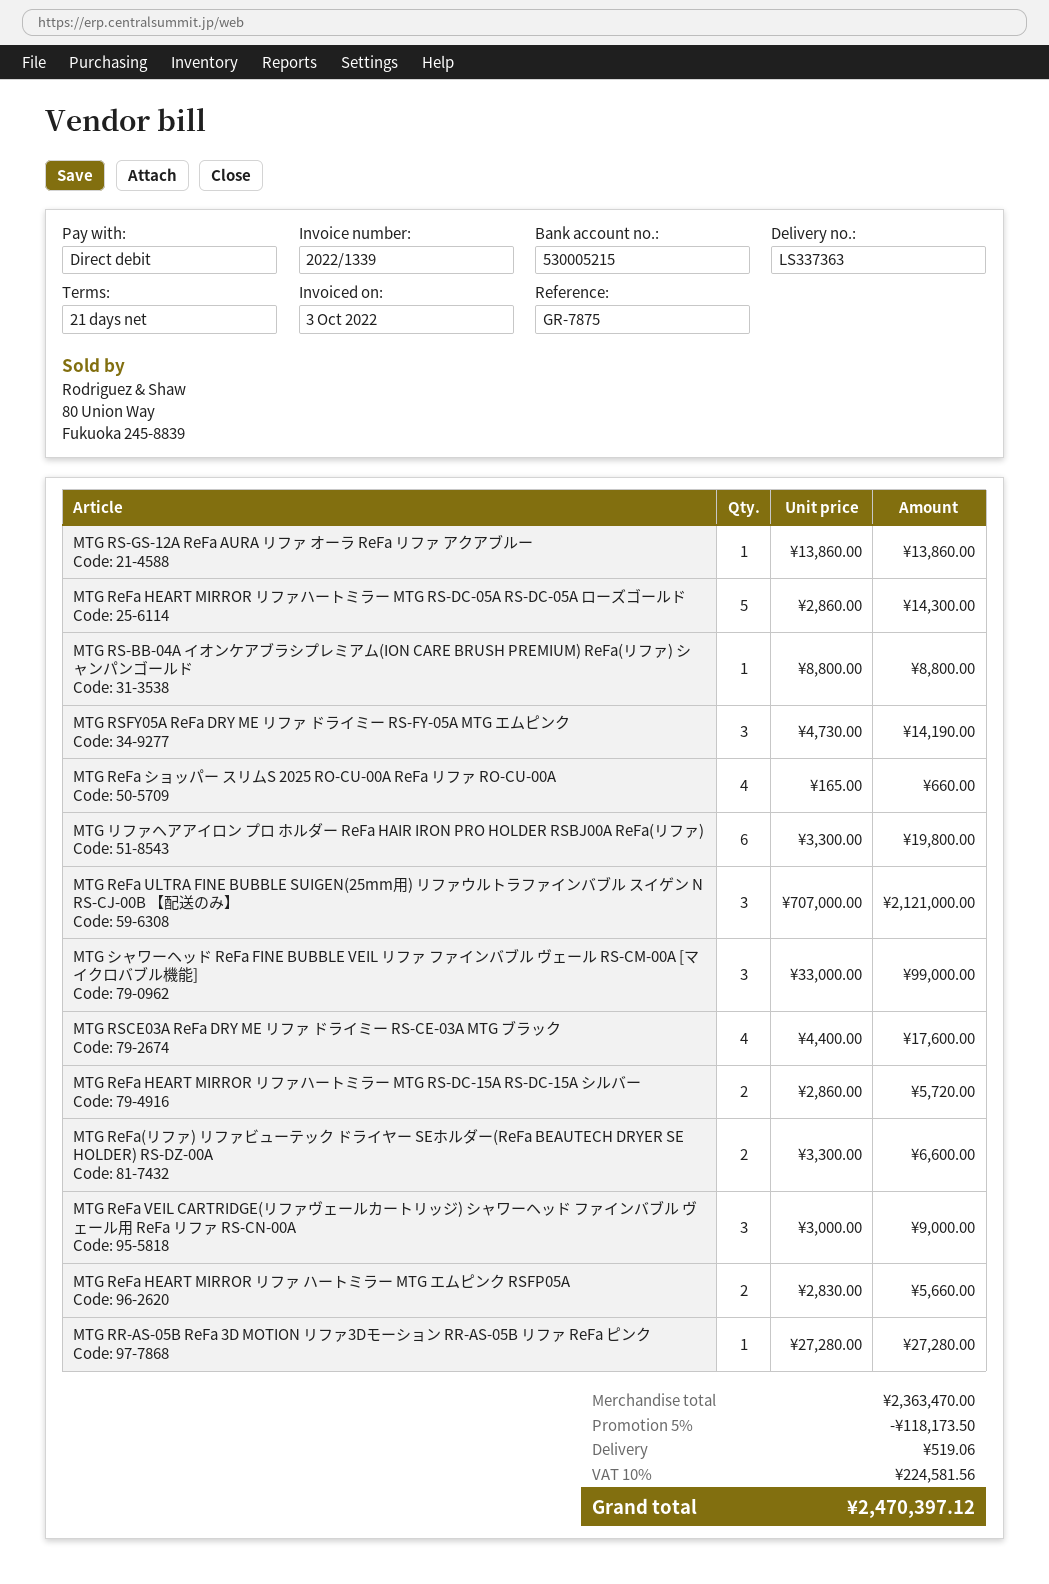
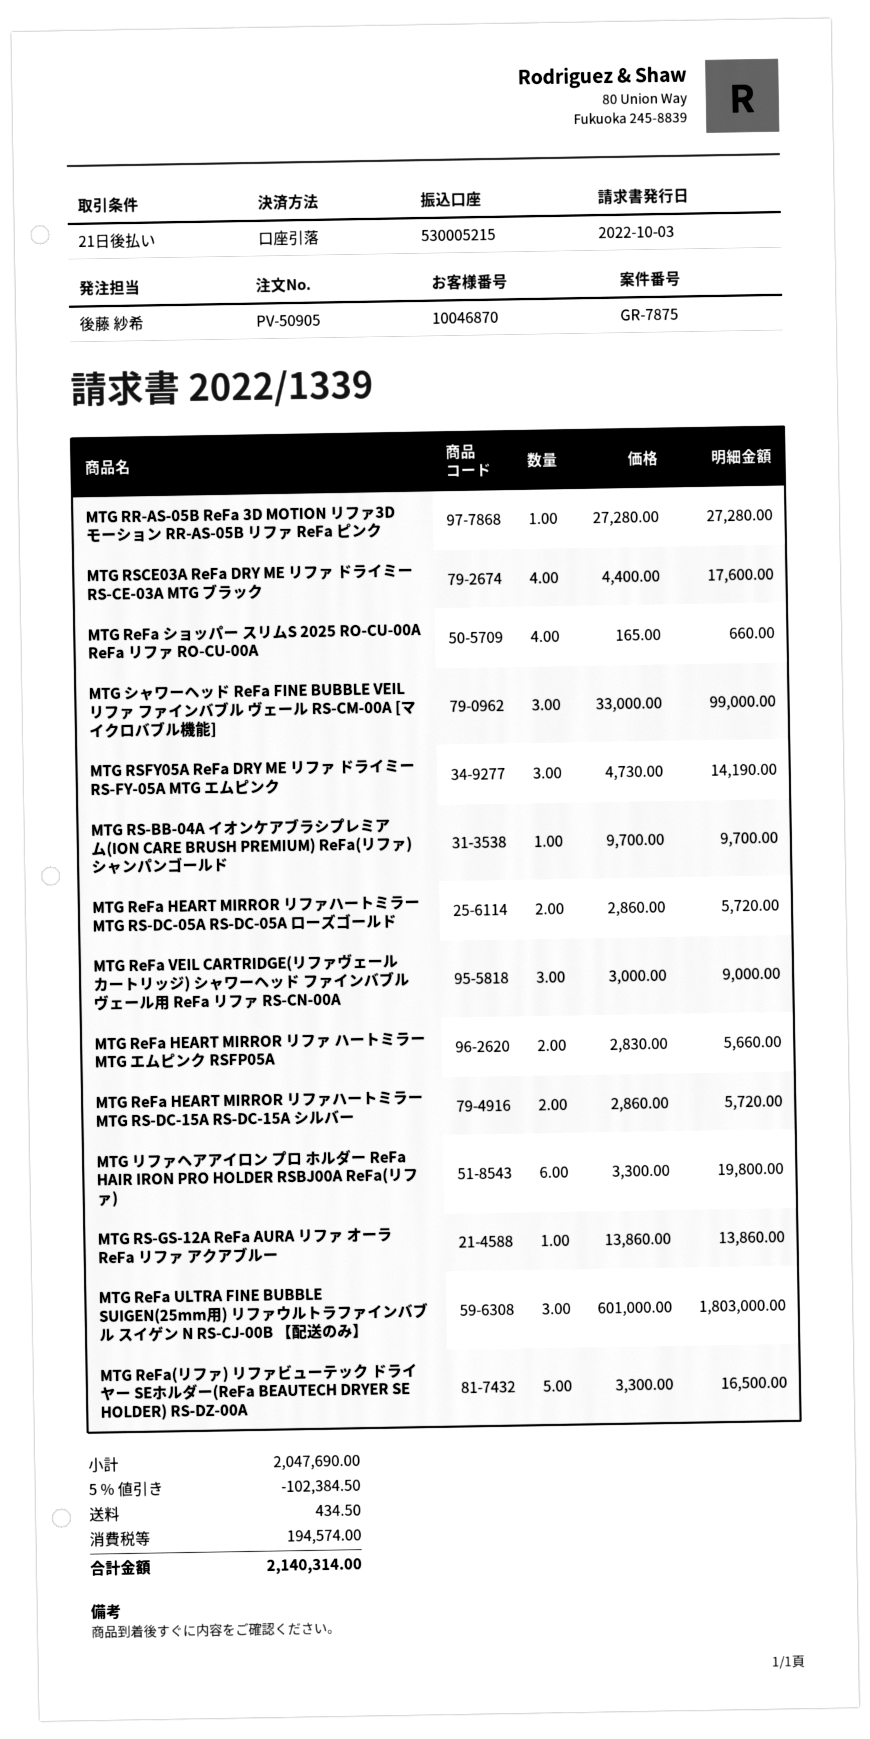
MTG ReFa HEART MIRROR リファハートミラー MTG RS-DC-05A RS-DC-05A ローズゴールド: 5 x 2860.00 = 14300.00 -> 2 x 2860.00 = 5720.00
MTG RS-BB-04A イオンケアブラシプレミアム(ION CARE BRUSH PREMIUM) ReFa(リファ) シャンパンゴールド: 1 x 8800.00 = 8800.00 -> 1 x 9700.00 = 9700.00
MTG ReFa ULTRA FINE BUBBLE SUIGEN(25mm用) リファウルトラファインバブル スイゲン N RS-CJ-00B 【配送のみ】: 3 x 707000.00 = 2121000.00 -> 3 x 601000.00 = 1803000.00
MTG ReFa(リファ) リファビューテック ドライヤー SEホルダー(ReFa BEAUTECH DRYER SE HOLDER) RS-DZ-00A: 2 x 3300.00 = 6600.00 -> 5 x 3300.00 = 16500.00
subtotal: 2363470.00 -> 2047690.00
discount: 5% = 118173.50 -> 5% = 102384.50
shipping: 519.06 -> 434.50
tax: 224581.56 -> 194574.00
total: 2470397.12 -> 2140314.00

